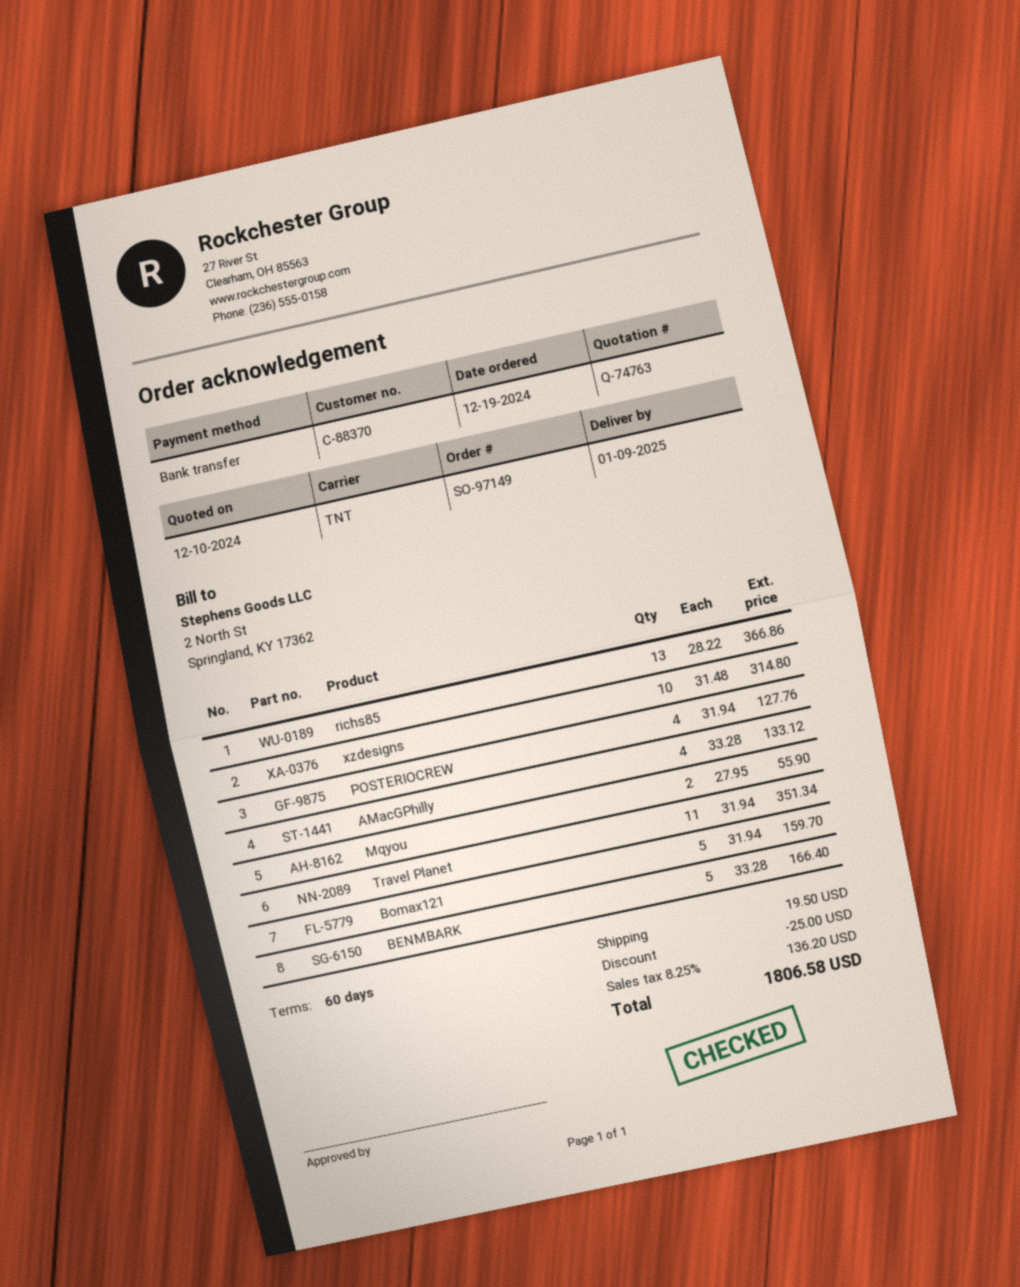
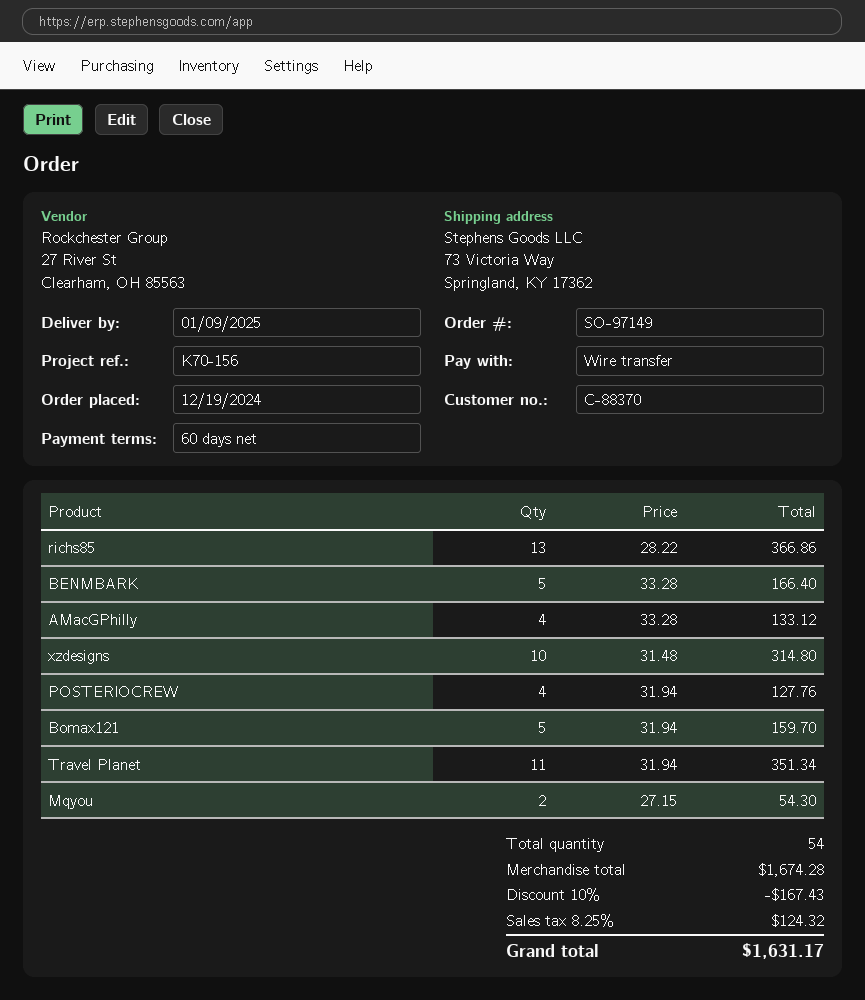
Mqyou: 2 x 27.95 = 55.90 -> 2 x 27.15 = 54.30
discount: 25.00 -> 167.43
shipping: 19.50 -> none
tax: 8.25% = 136.20 -> 8.25% = 124.32
total: 1806.58 -> 1631.17

